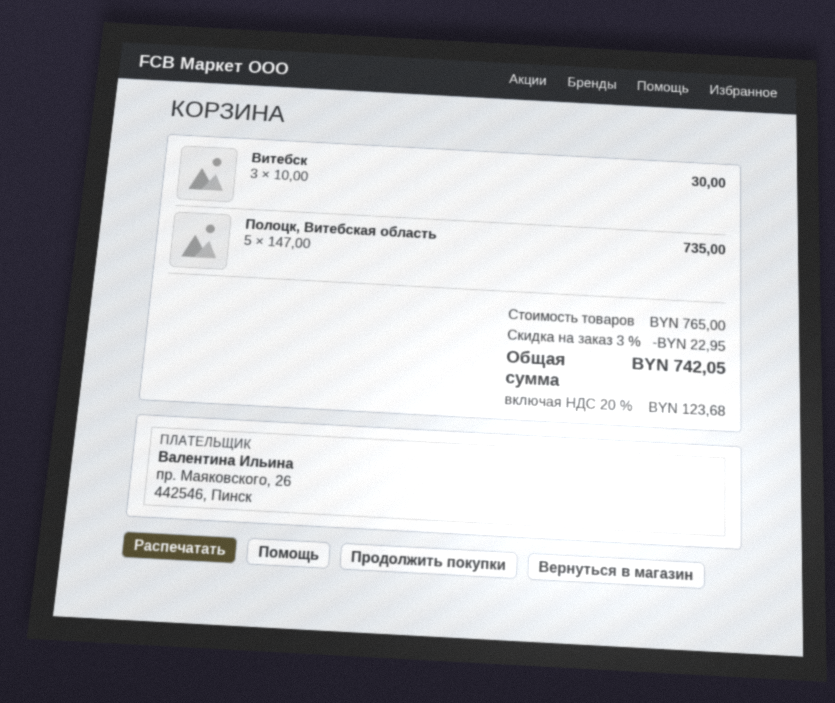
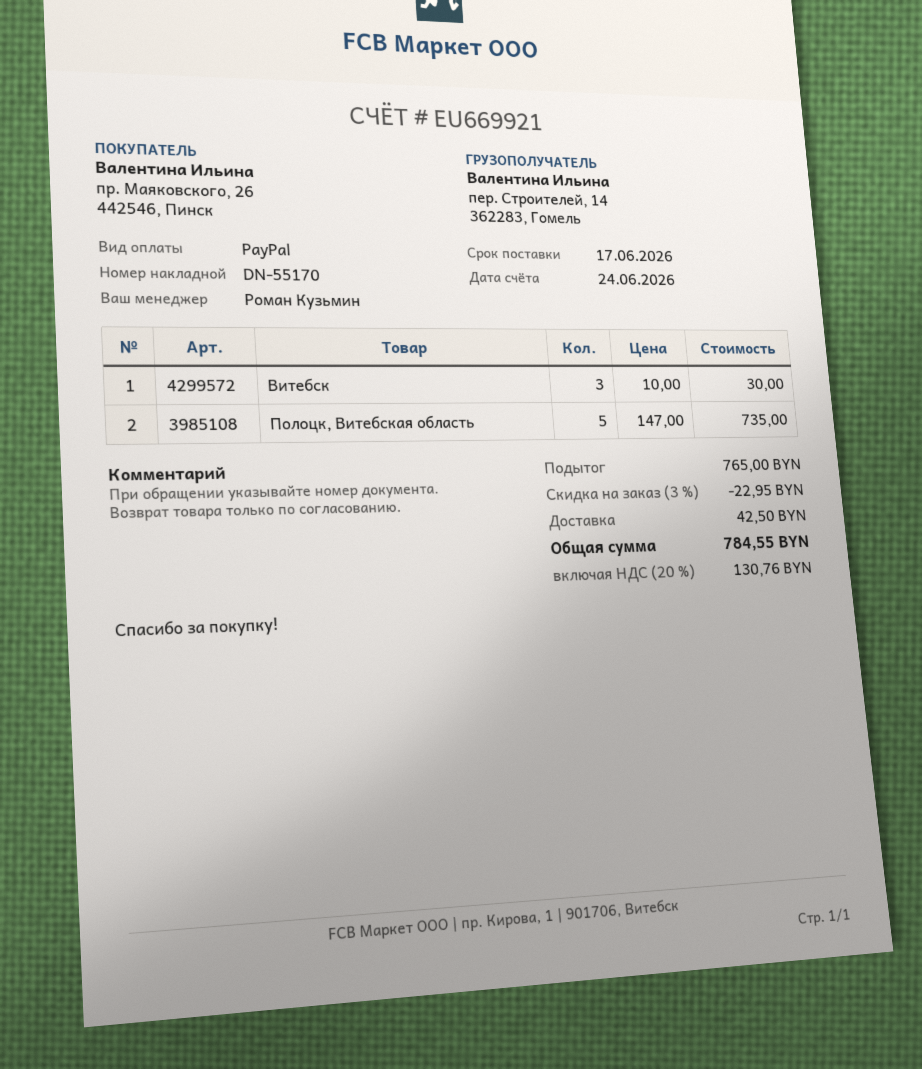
shipping: none -> 42.50
tax: 20% = 123.68 -> 20% = 130.76
total: 742.05 -> 784.55

